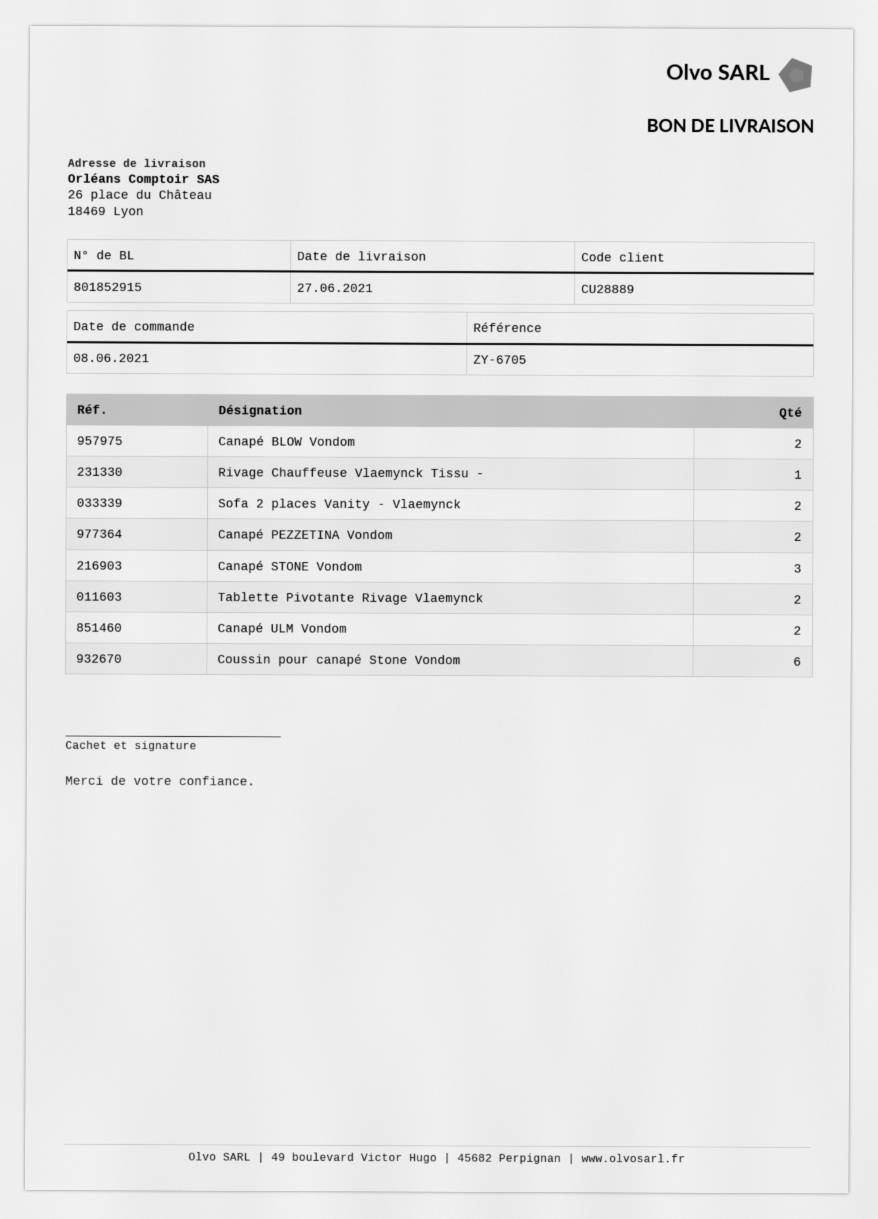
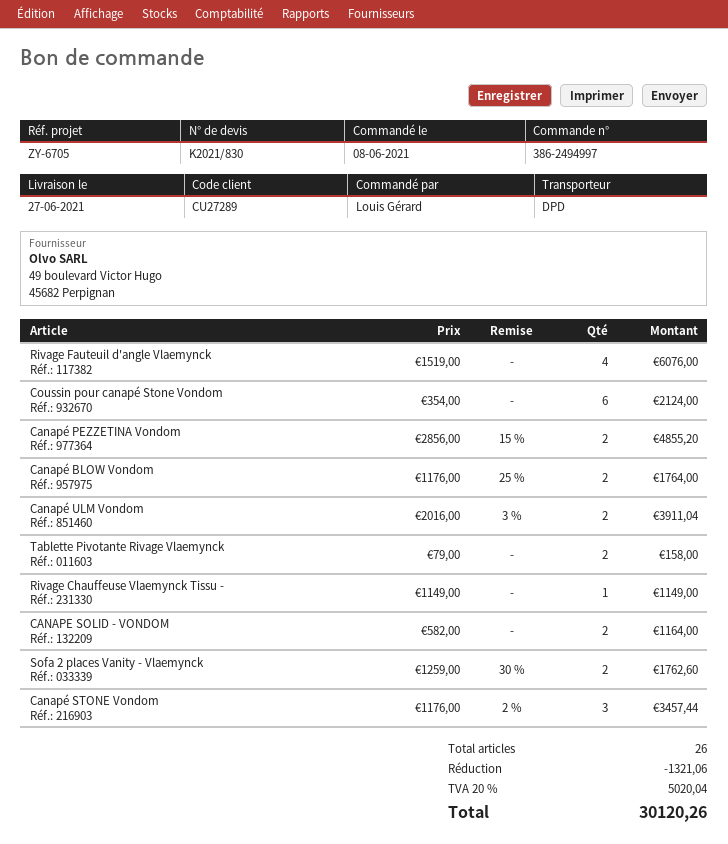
customer number: CU28889 -> CU27289
Rivage Fauteuil d'angle Vlaemynck: none -> 4
CANAPE SOLID - VONDOM: none -> 2

